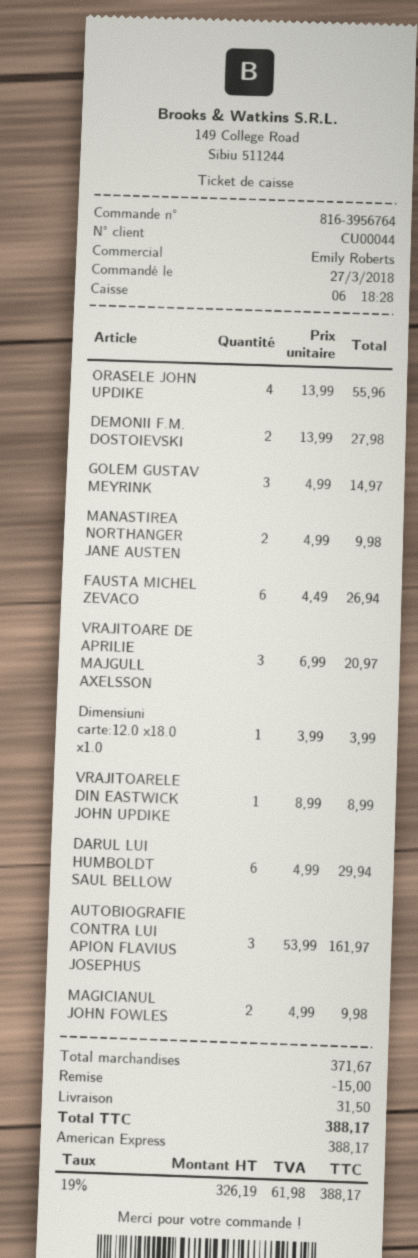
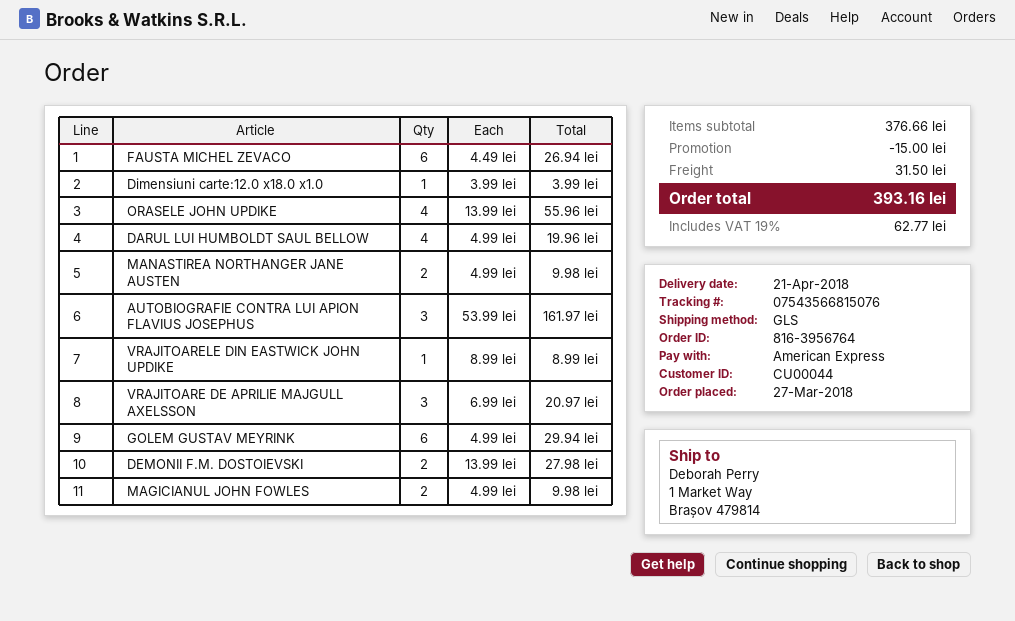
GOLEM GUSTAV MEYRINK: 3 x 4.99 = 14.97 -> 6 x 4.99 = 29.94
DARUL LUI HUMBOLDT SAUL BELLOW: 6 x 4.99 = 29.94 -> 4 x 4.99 = 19.96
subtotal: 371.67 -> 376.66
tax: 19% = 61.98 -> 19% = 62.77
total: 388.17 -> 393.16

